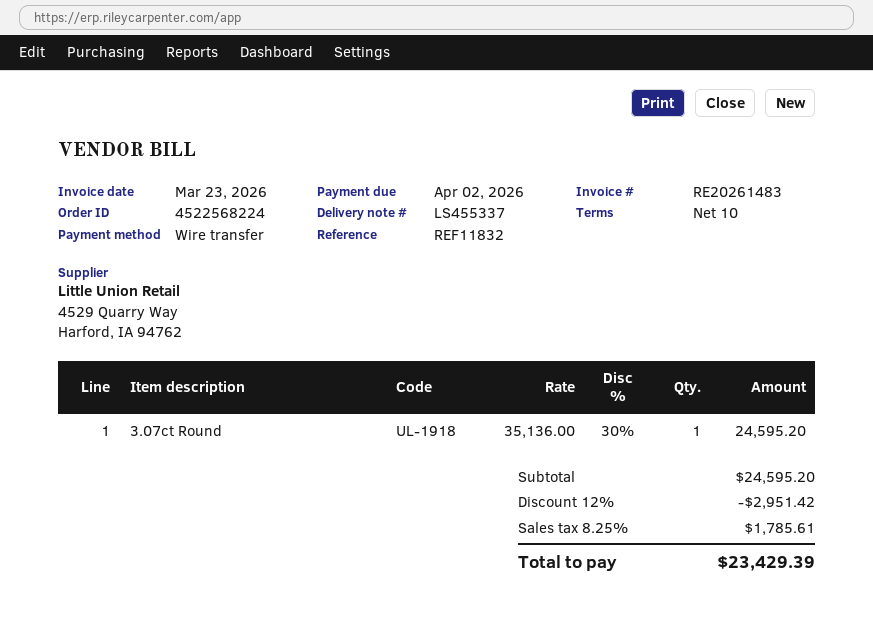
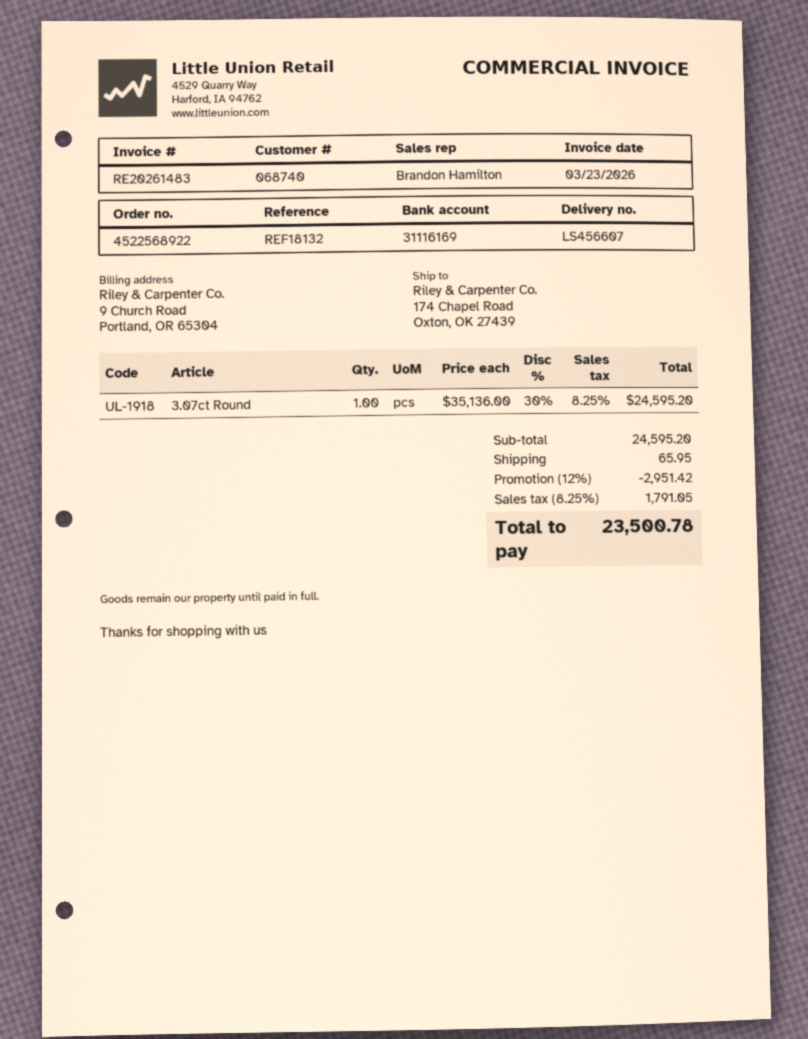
order number: 4522568224 -> 4522568922
delivery note number: LS455337 -> LS456607
reference: REF11832 -> REF18132
shipping: none -> 65.95
tax: 8.25% = 1785.61 -> 8.25% = 1791.05
total: 23429.39 -> 23500.78

